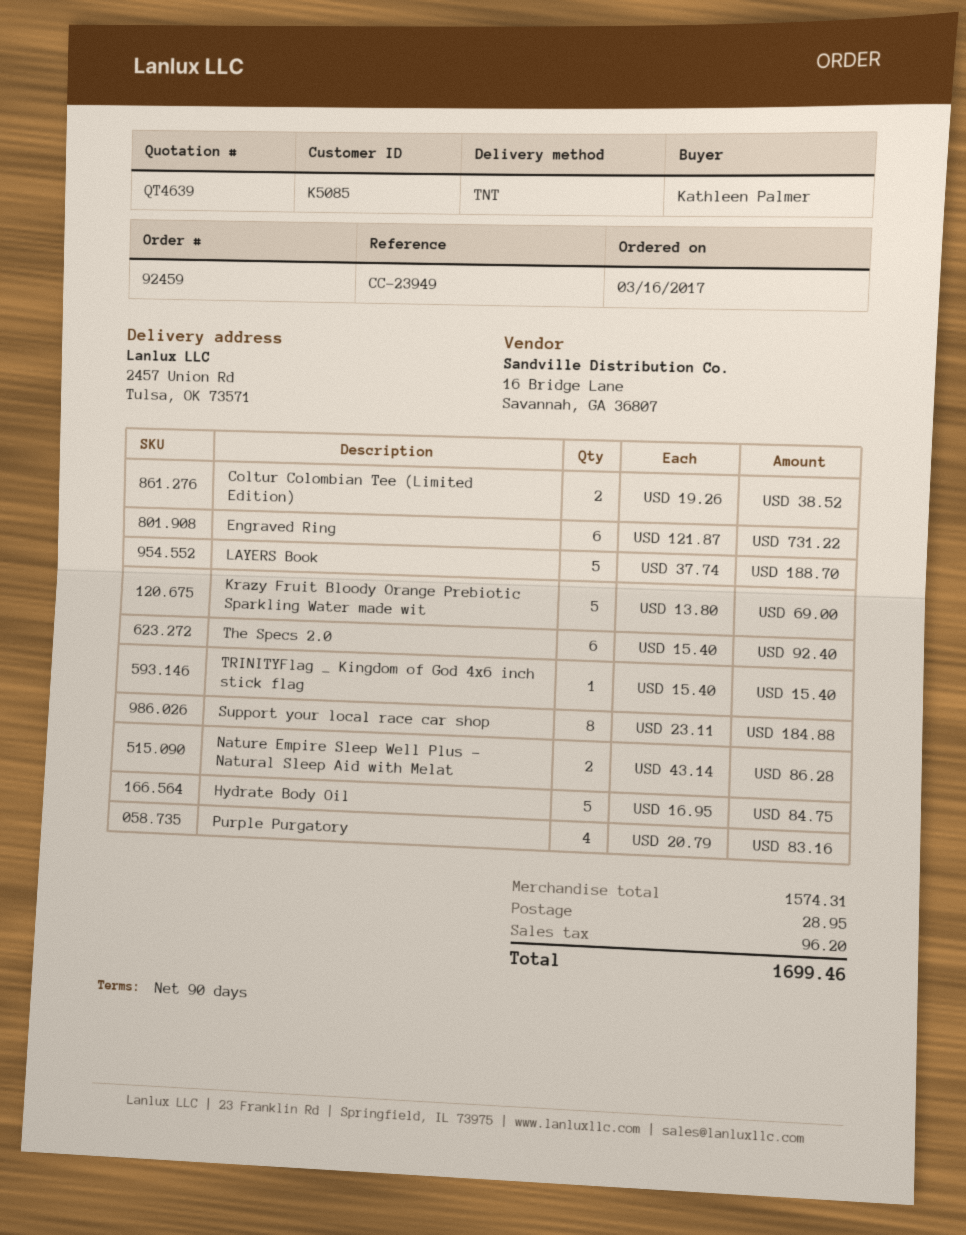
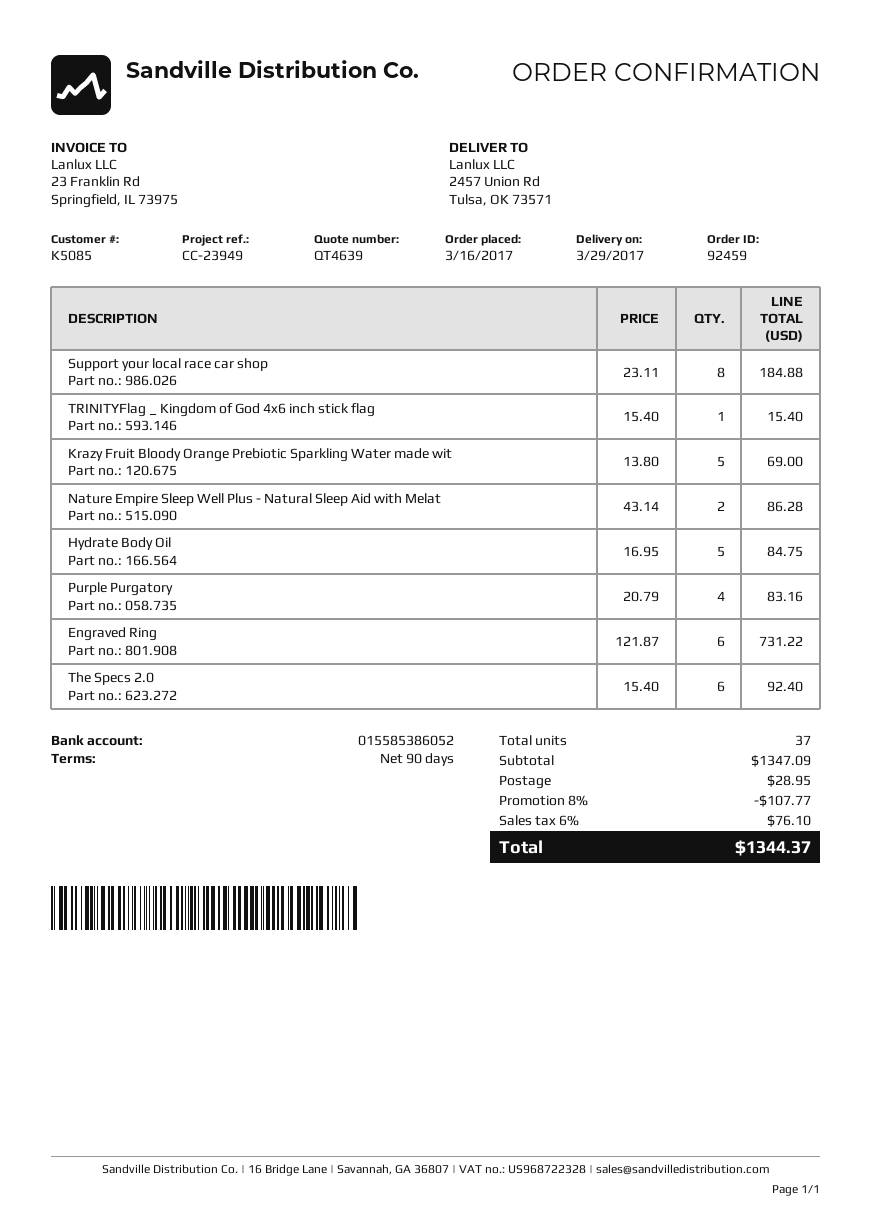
Coltur Colombian Tee (Limited Edition): 2 x 19.26 = 38.52 -> none
LAYERS Book: 5 x 37.74 = 188.70 -> none
subtotal: 1574.31 -> 1347.09
discount: none -> 8% = 107.77
tax: 96.20 -> 76.10
total: 1699.46 -> 1344.37

